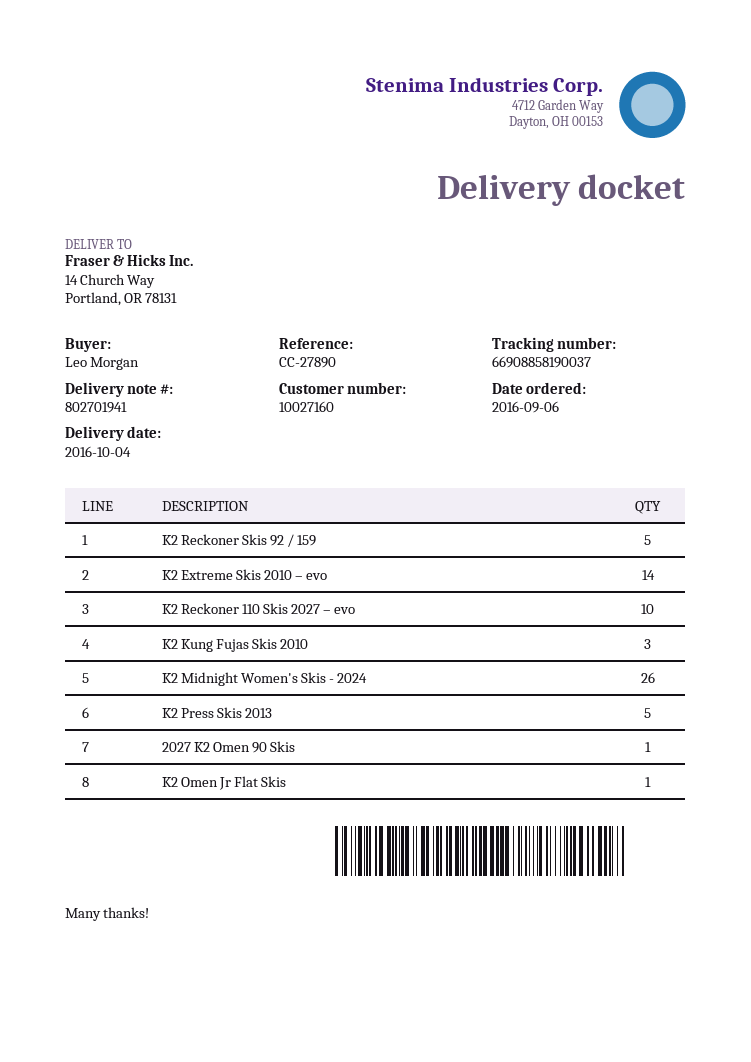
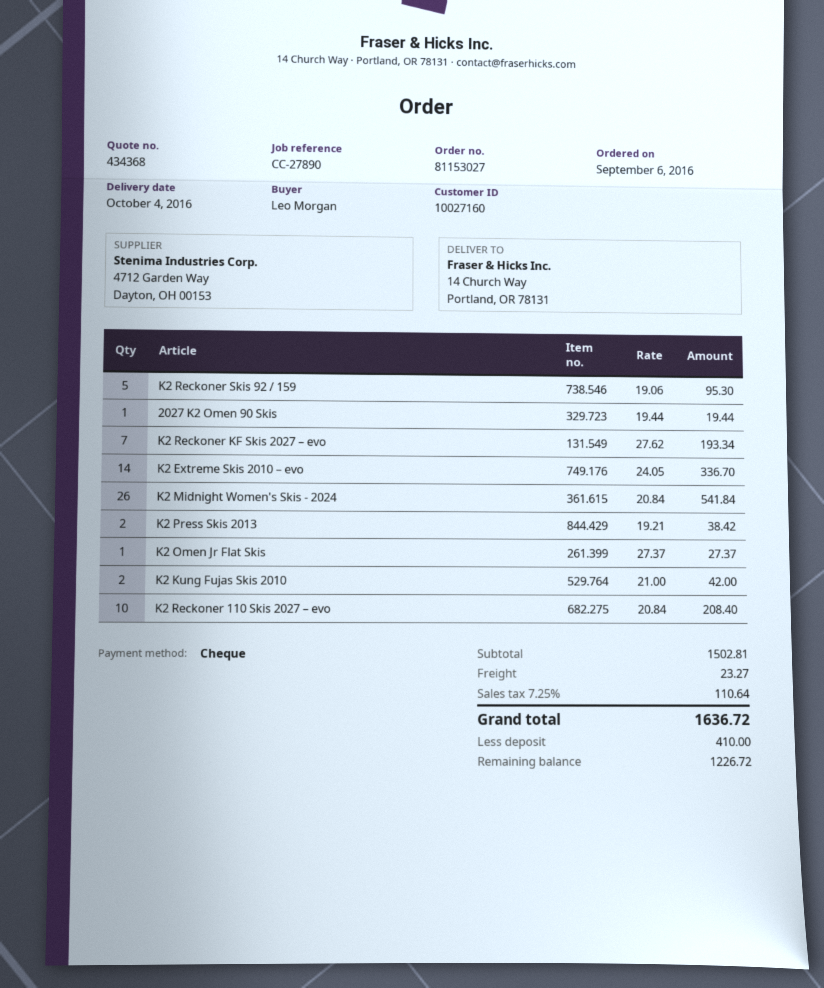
K2 Kung Fujas Skis 2010: 3 -> 2
K2 Press Skis 2013: 5 -> 2
K2 Reckoner KF Skis 2027 – evo: none -> 7

